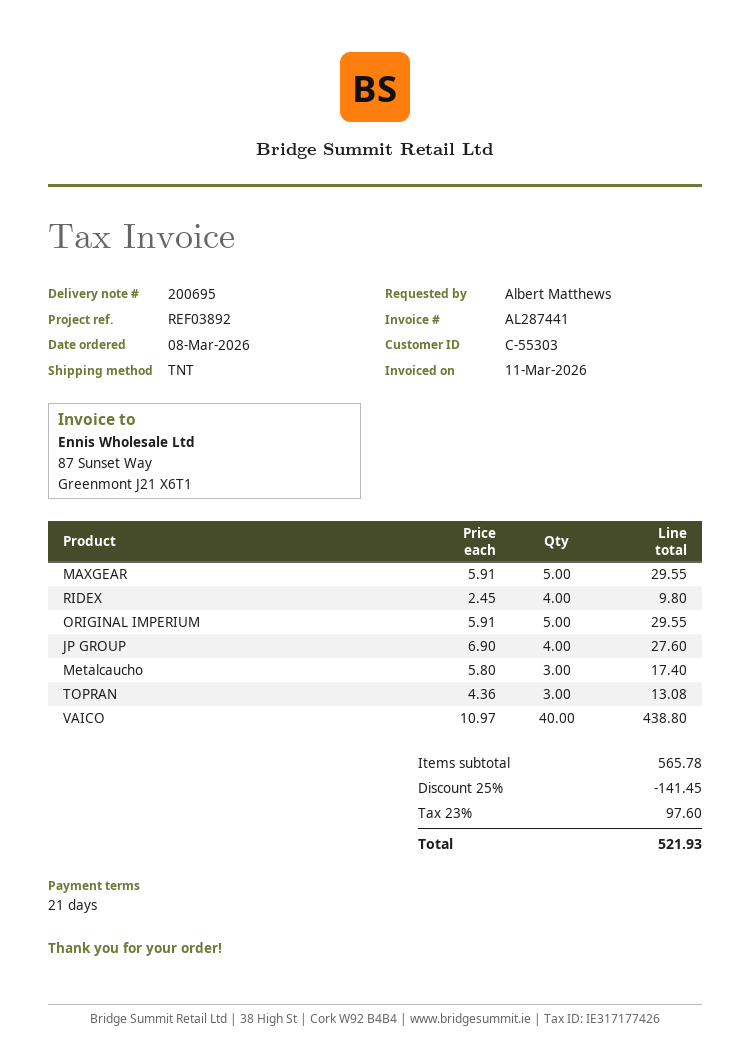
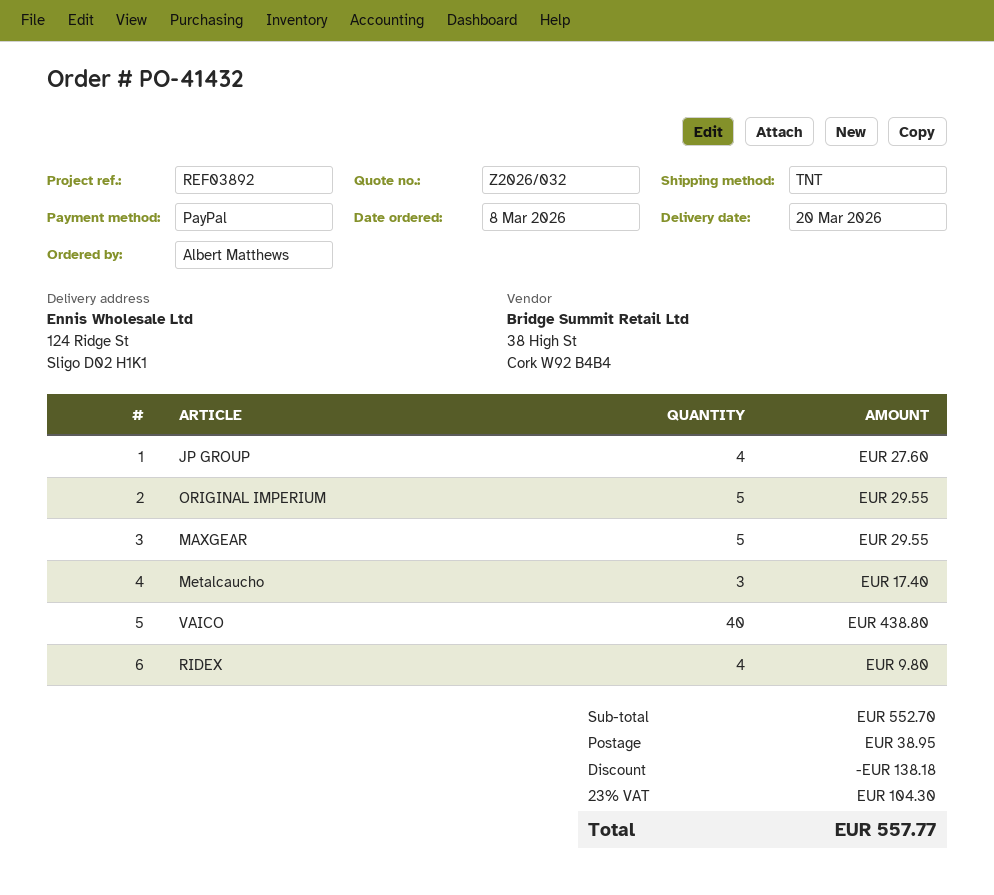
TOPRAN: 3 for 13.08 -> none
subtotal: 565.78 -> 552.70
discount: 141.45 -> 138.18
shipping: none -> 38.95
tax: 23% = 97.60 -> 23% = 104.30
total: 521.93 -> 557.77

